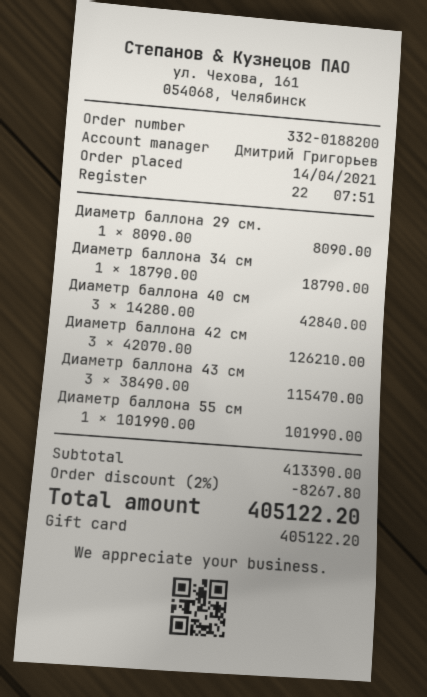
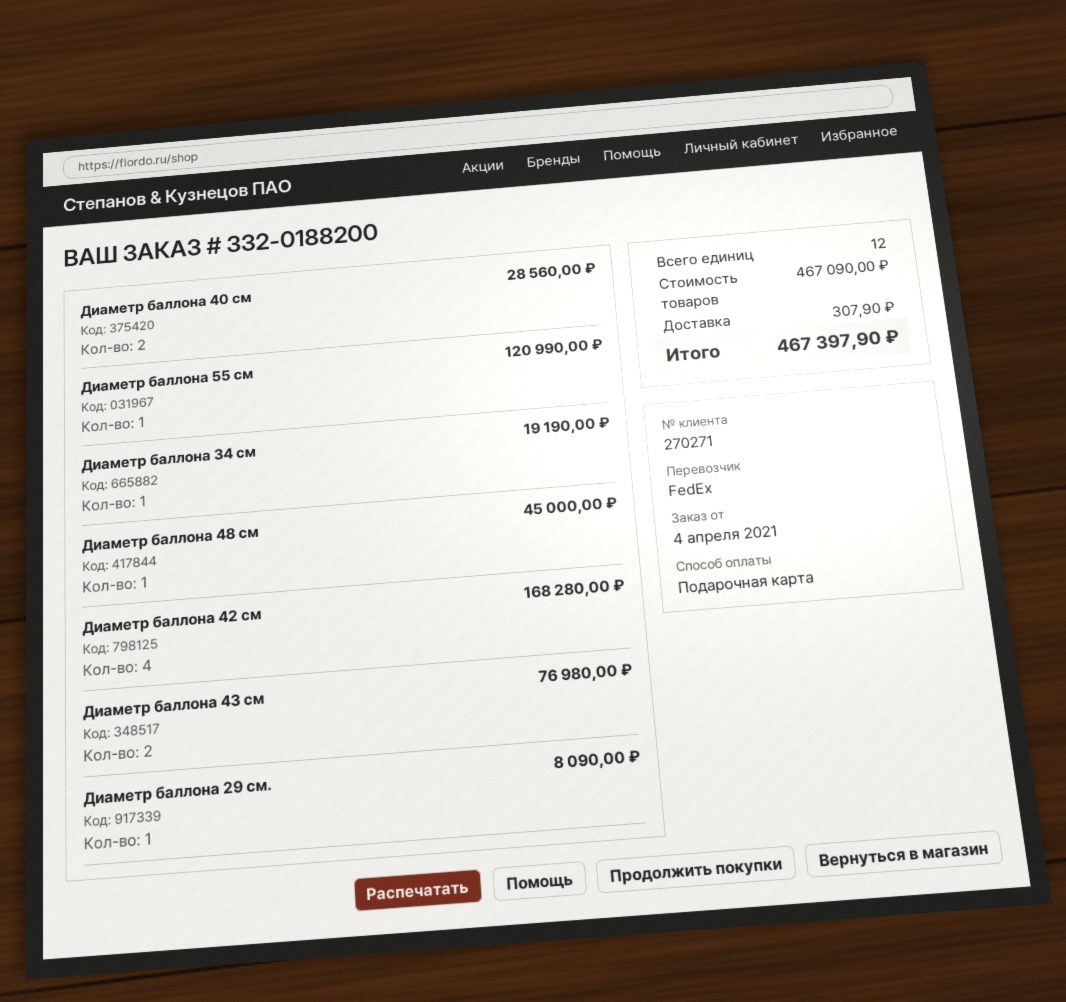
order date: 2021-04-14 -> 2021-04-04
Диаметр баллона 34 см: 1 for 18790.00 -> 1 for 19190.00
Диаметр баллона 40 см: 3 for 42840.00 -> 2 for 28560.00
Диаметр баллона 42 см: 3 for 126210.00 -> 4 for 168280.00
Диаметр баллона 43 см: 3 for 115470.00 -> 2 for 76980.00
Диаметр баллона 55 см: 1 for 101990.00 -> 1 for 120990.00
Диаметр баллона 48 см: none -> 1 for 45000.00
subtotal: 413390.00 -> 467090.00
discount: 2% = 8267.80 -> none
shipping: none -> 307.90
total: 405122.20 -> 467397.90

